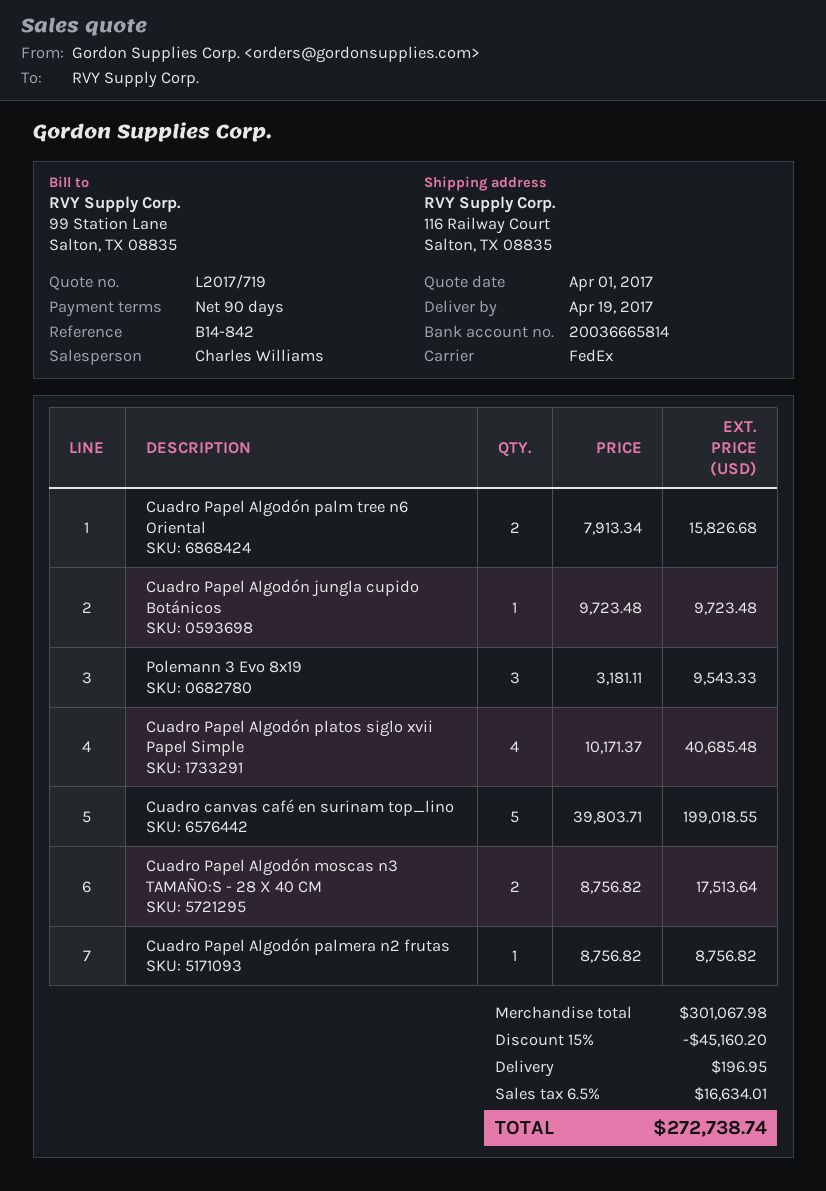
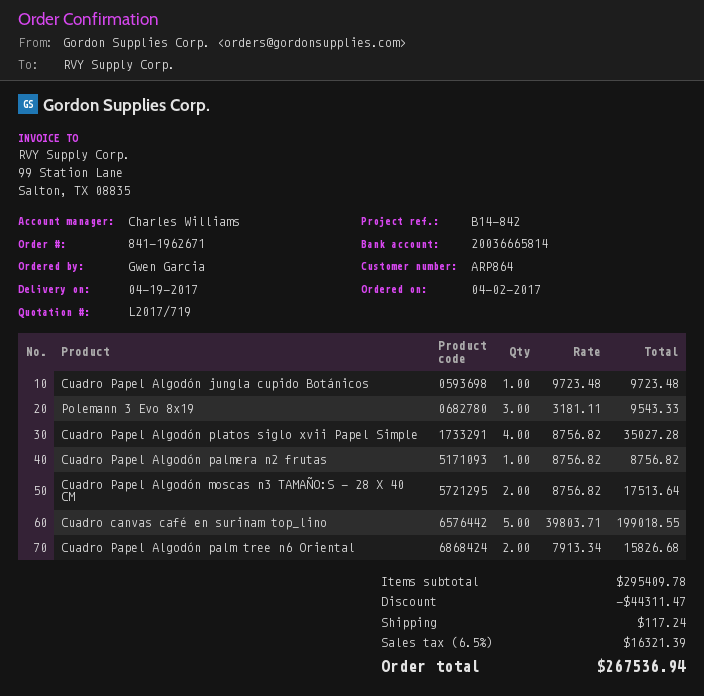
Cuadro Papel Algodón platos siglo xvii Papel Simple: 4 x 10171.37 = 40685.48 -> 4 x 8756.82 = 35027.28
subtotal: 301067.98 -> 295409.78
discount: 45160.20 -> 44311.47
shipping: 196.95 -> 117.24
tax: 6.5% = 16634.01 -> 6.5% = 16321.39
total: 272738.74 -> 267536.94

